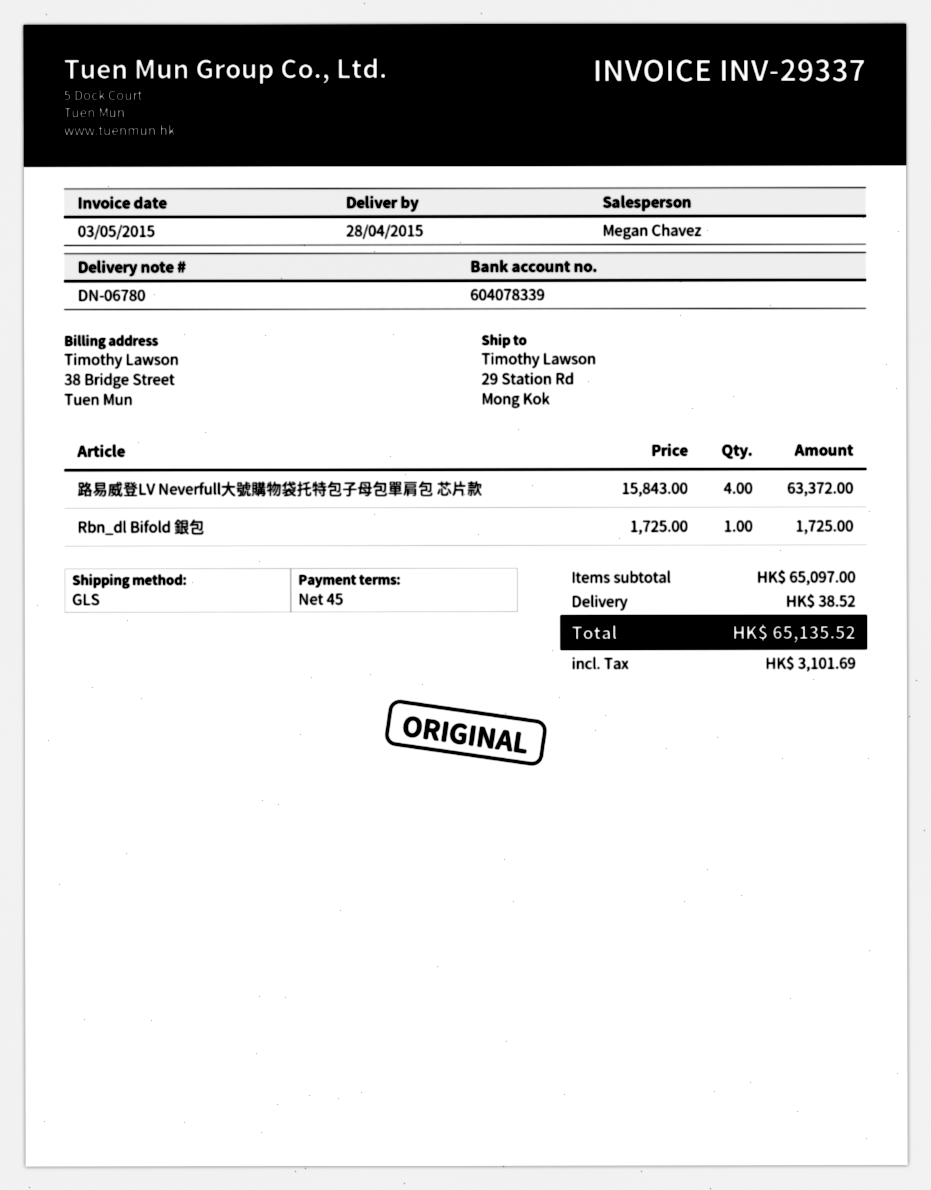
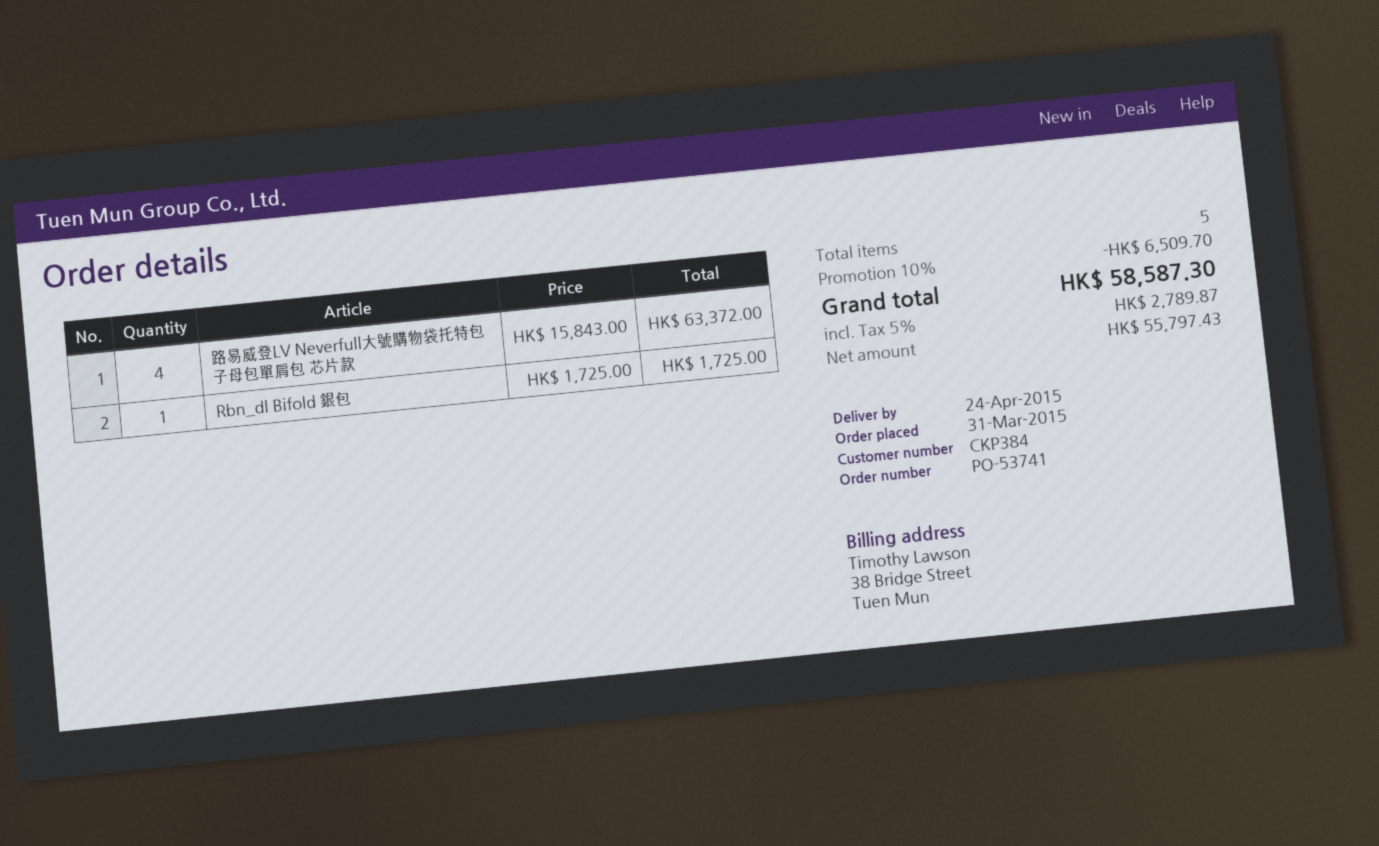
delivery date: 2015-04-28 -> 2015-04-24
discount: none -> 10% = 6509.70
shipping: 38.52 -> none
tax: 3101.69 -> 2789.87
total: 65135.52 -> 58587.30

